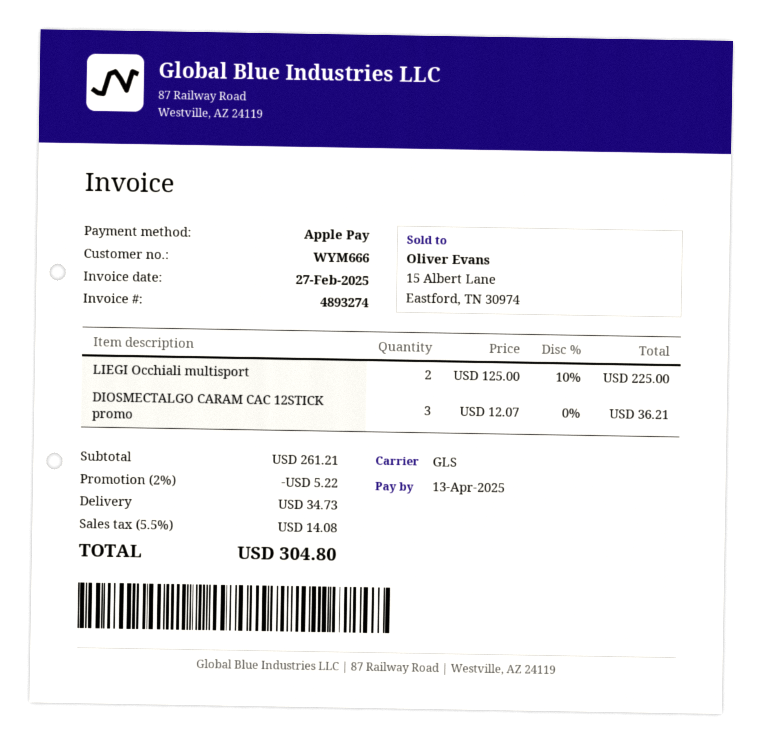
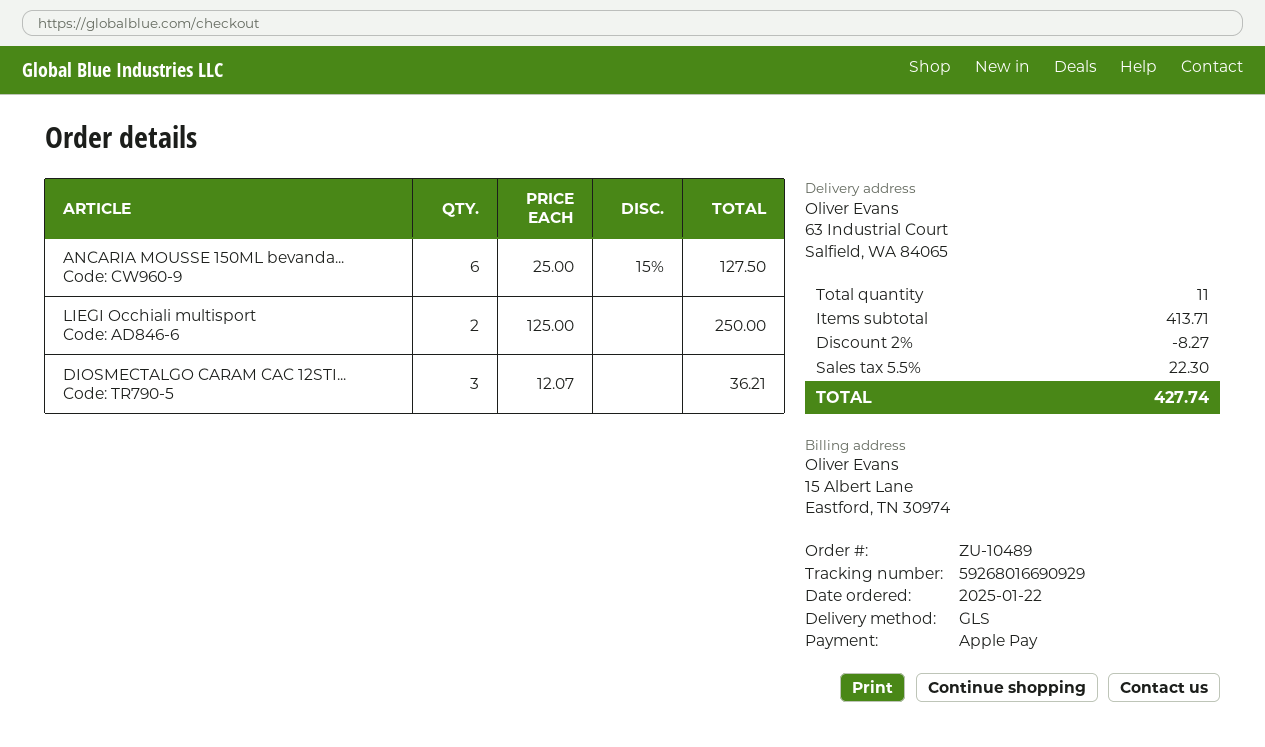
LIEGI Occhiali multisport: 2 x 125.00 - 10% = 225.00 -> 2 x 125.00 = 250.00
ANCARIA MOUSSE 150ML bevanda...: none -> 6 x 25.00 - 15% = 127.50
subtotal: 261.21 -> 413.71
discount: 2% = 5.22 -> 2% = 8.27
shipping: 34.73 -> none
tax: 5.5% = 14.08 -> 5.5% = 22.30
total: 304.80 -> 427.74

